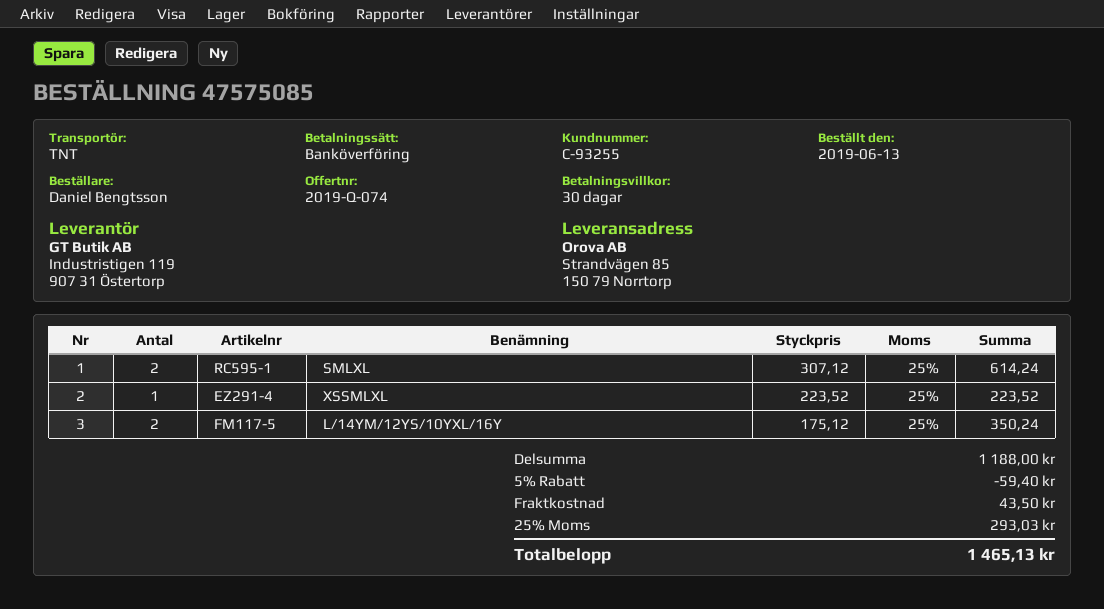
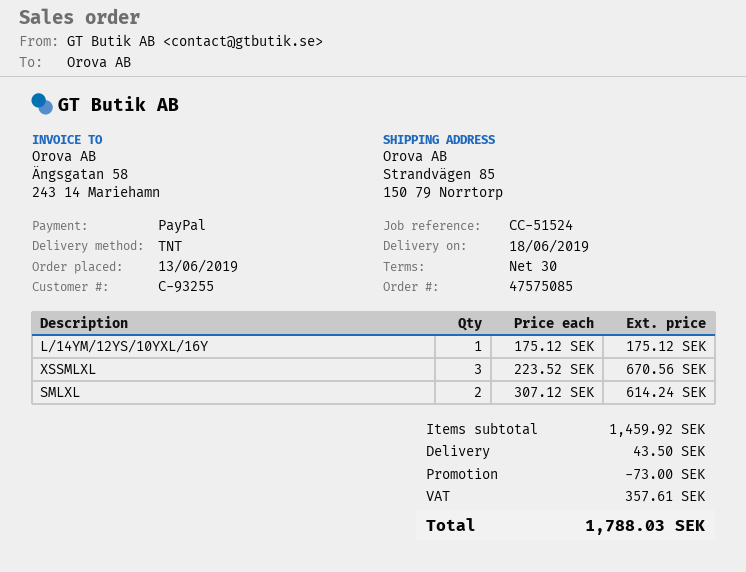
payment method: bank transfer -> PayPal
XSSMLXL: 1 x 223.52 = 223.52 -> 3 x 223.52 = 670.56
L/14YM/12YS/10YXL/16Y: 2 x 175.12 = 350.24 -> 1 x 175.12 = 175.12
subtotal: 1188.00 -> 1459.92
discount: 59.40 -> 73.00
tax: 293.03 -> 357.61
total: 1465.13 -> 1788.03

